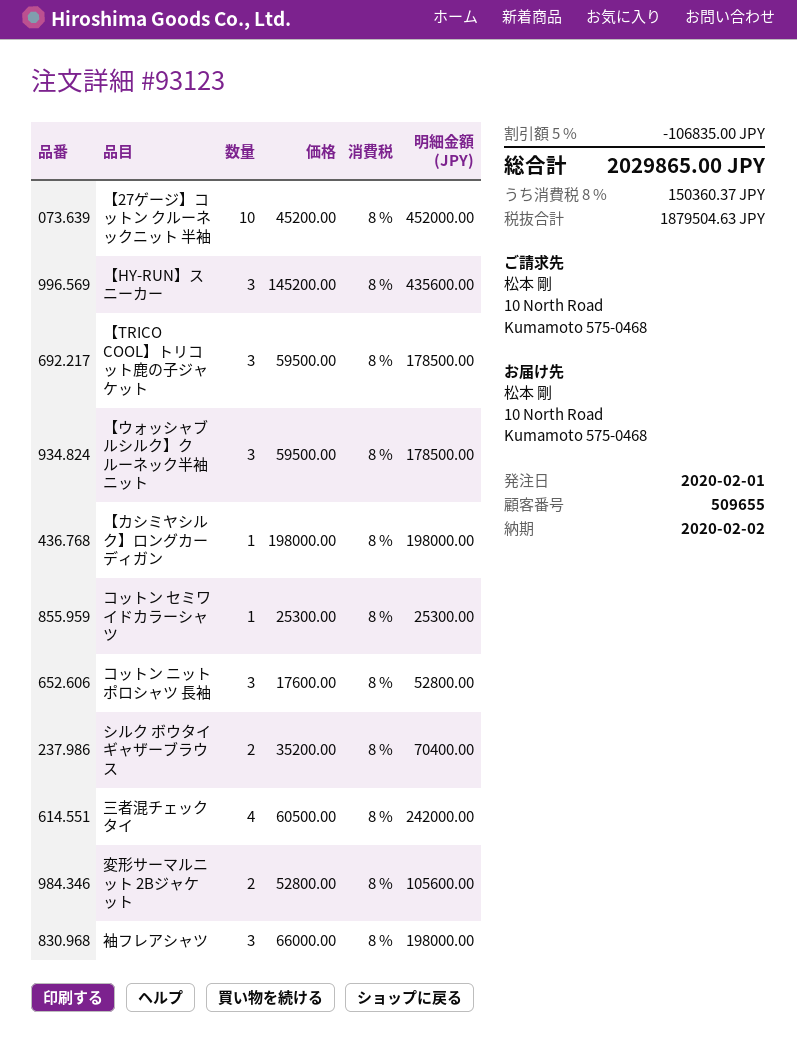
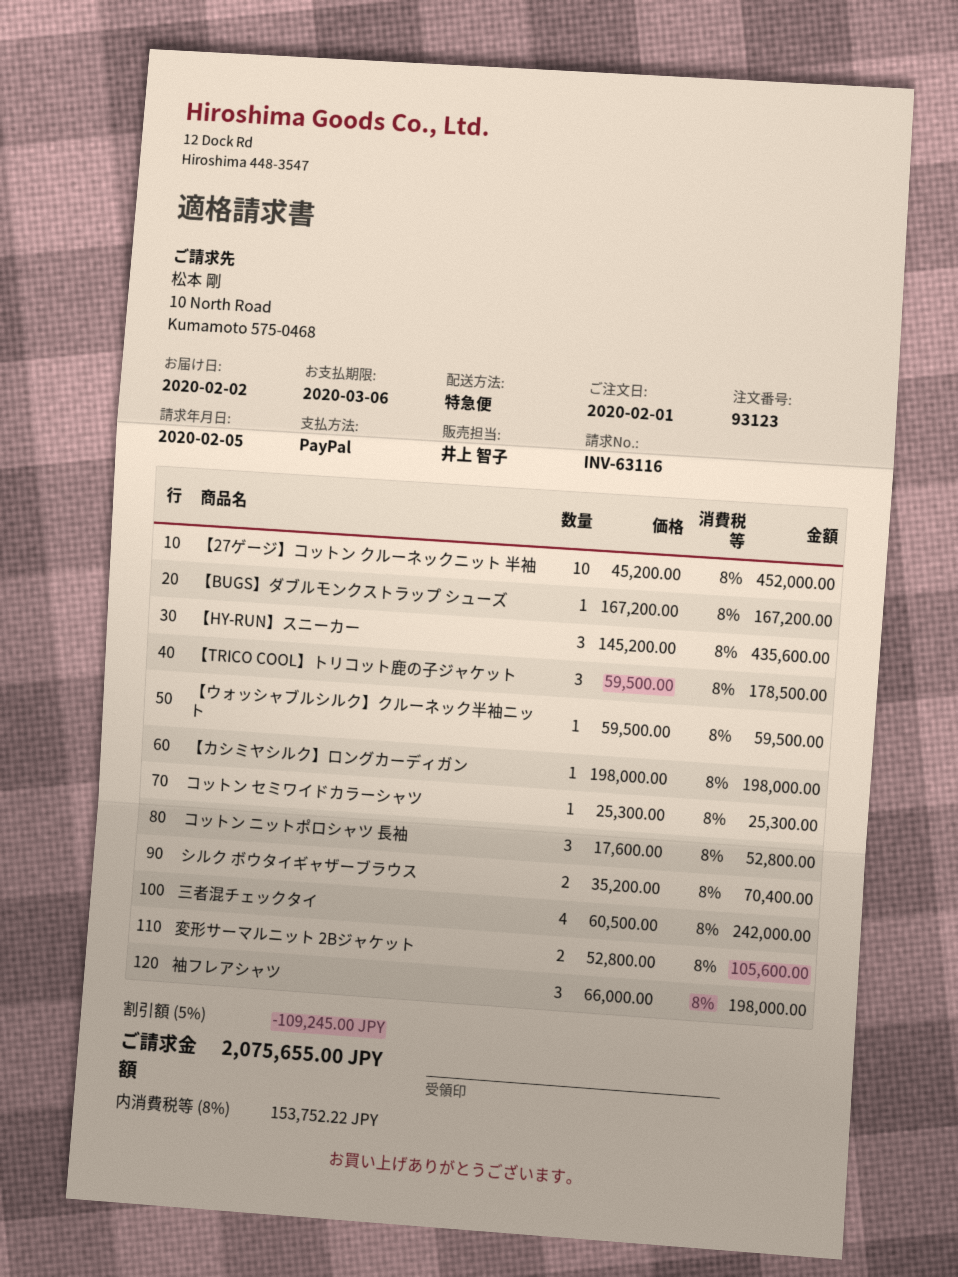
【ウォッシャブルシルク】クルーネック半袖ニット: 3 x 59500.00 = 178500.00 -> 1 x 59500.00 = 59500.00
【BUGS】ダブルモンクストラップ シューズ: none -> 1 x 167200.00 = 167200.00
discount: 5% = 106835.00 -> 5% = 109245.00
tax: 8% = 150360.37 -> 8% = 153752.22
total: 2029865.00 -> 2075655.00

